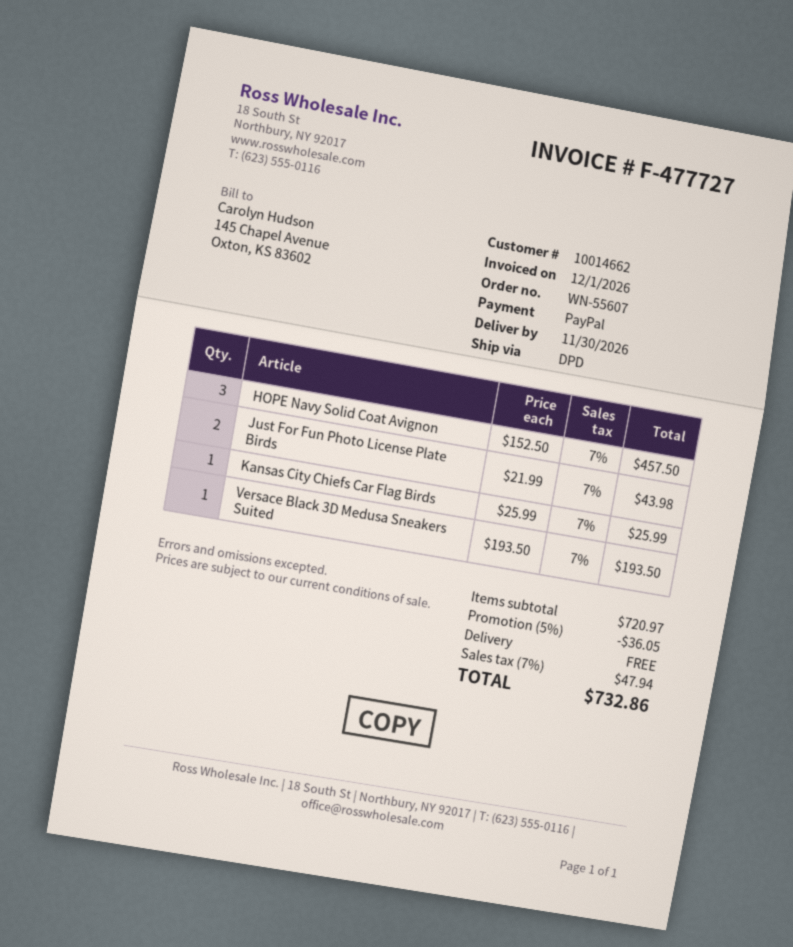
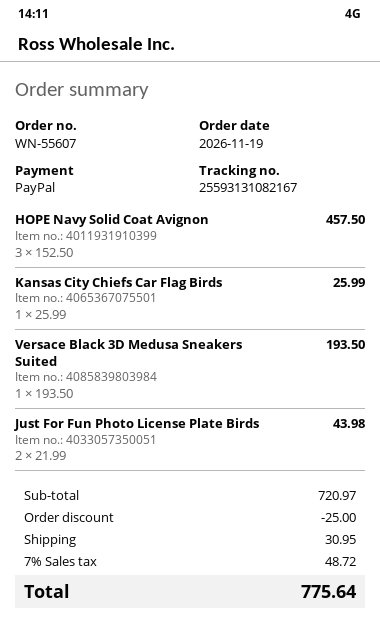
discount: 36.05 -> 25.00
shipping: 0.00 -> 30.95
tax: 7% = 47.94 -> 7% = 48.72
total: 732.86 -> 775.64

